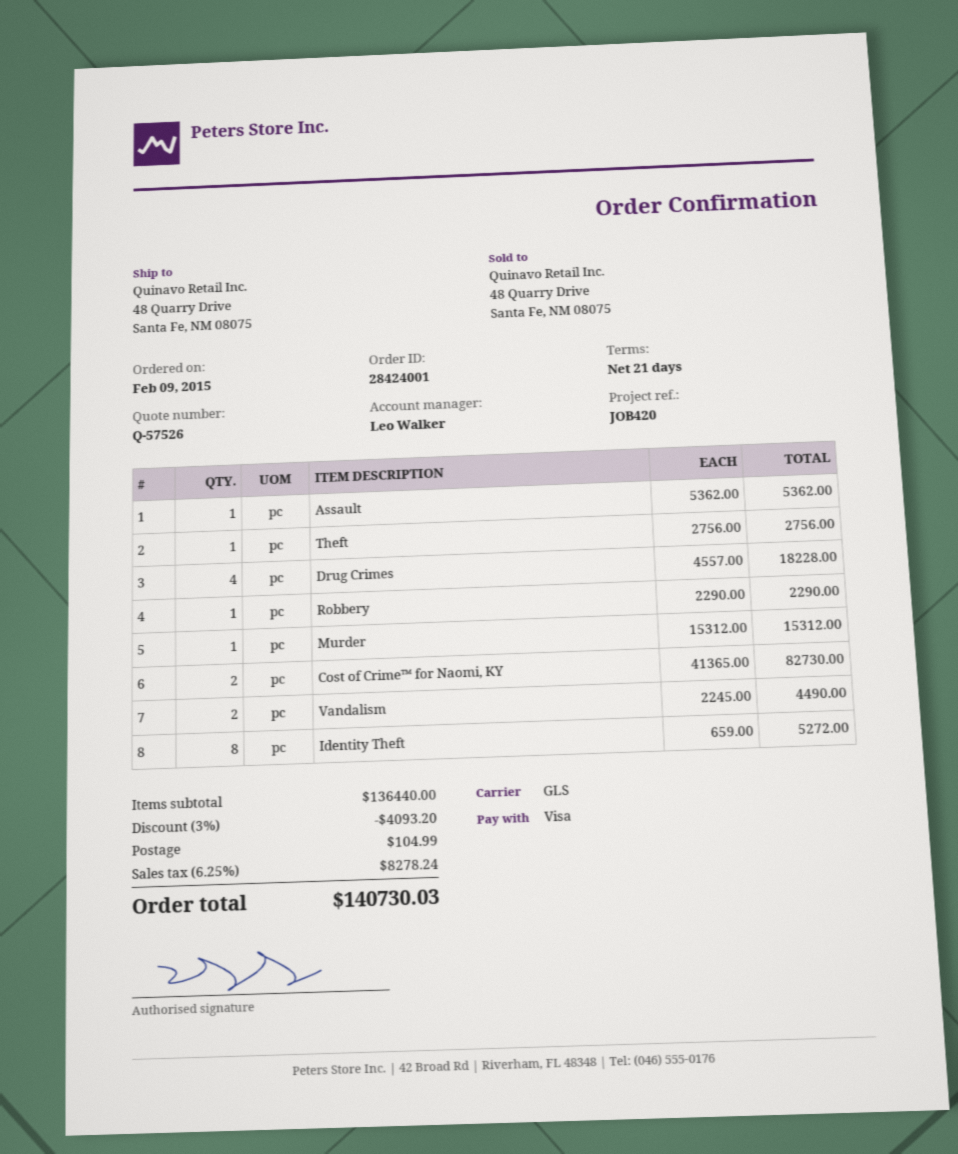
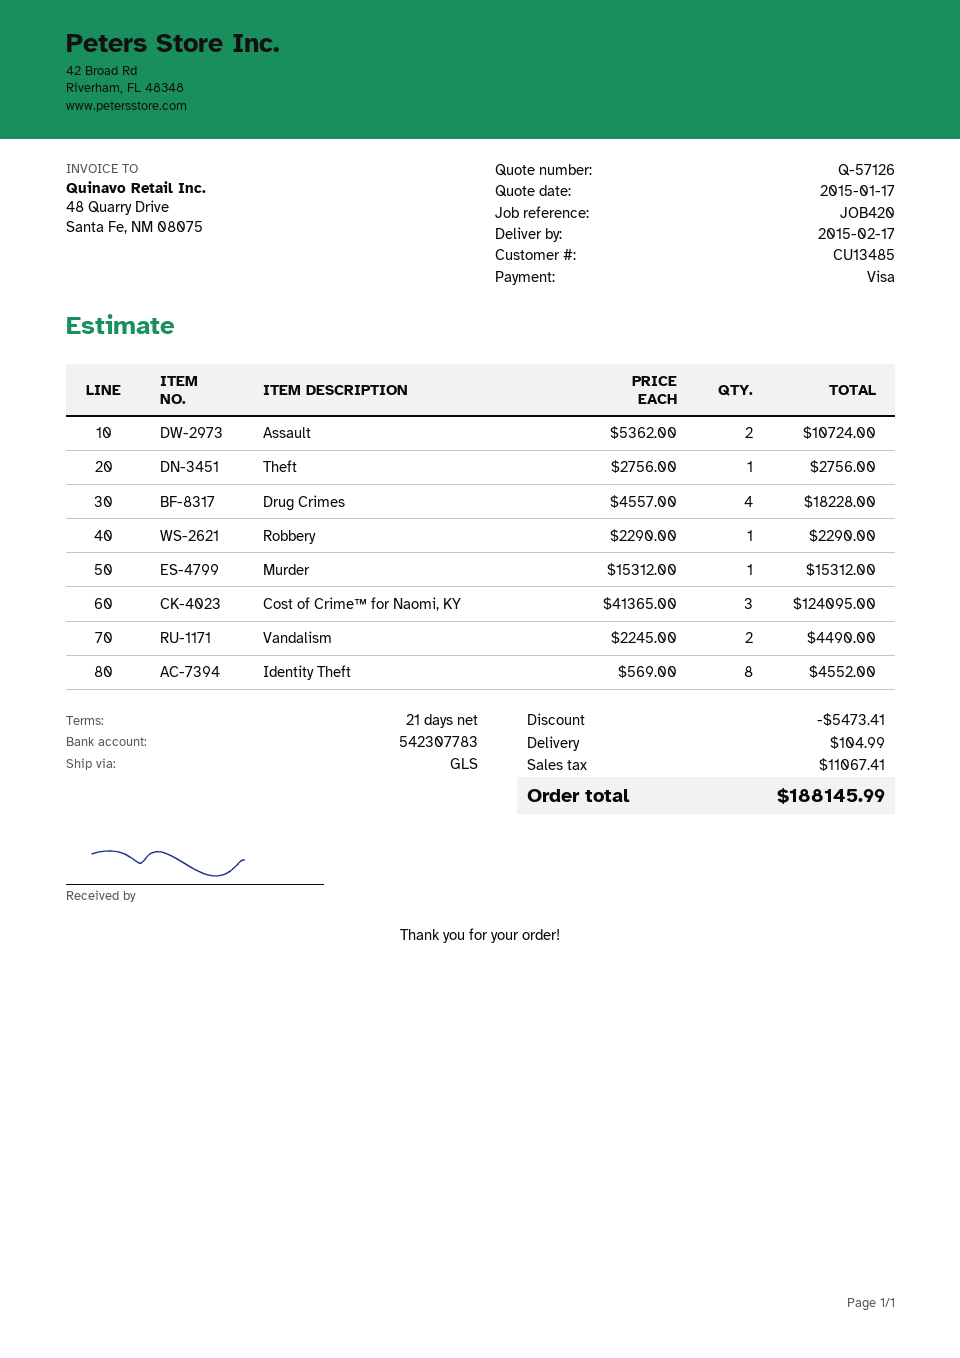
quote number: Q-57526 -> Q-57126
Assault: 1 x 5362.00 = 5362.00 -> 2 x 5362.00 = 10724.00
Cost of Crime™ for Naomi, KY: 2 x 41365.00 = 82730.00 -> 3 x 41365.00 = 124095.00
Identity Theft: 8 x 659.00 = 5272.00 -> 8 x 569.00 = 4552.00
discount: 4093.20 -> 5473.41
tax: 8278.24 -> 11067.41
total: 140730.03 -> 188145.99

